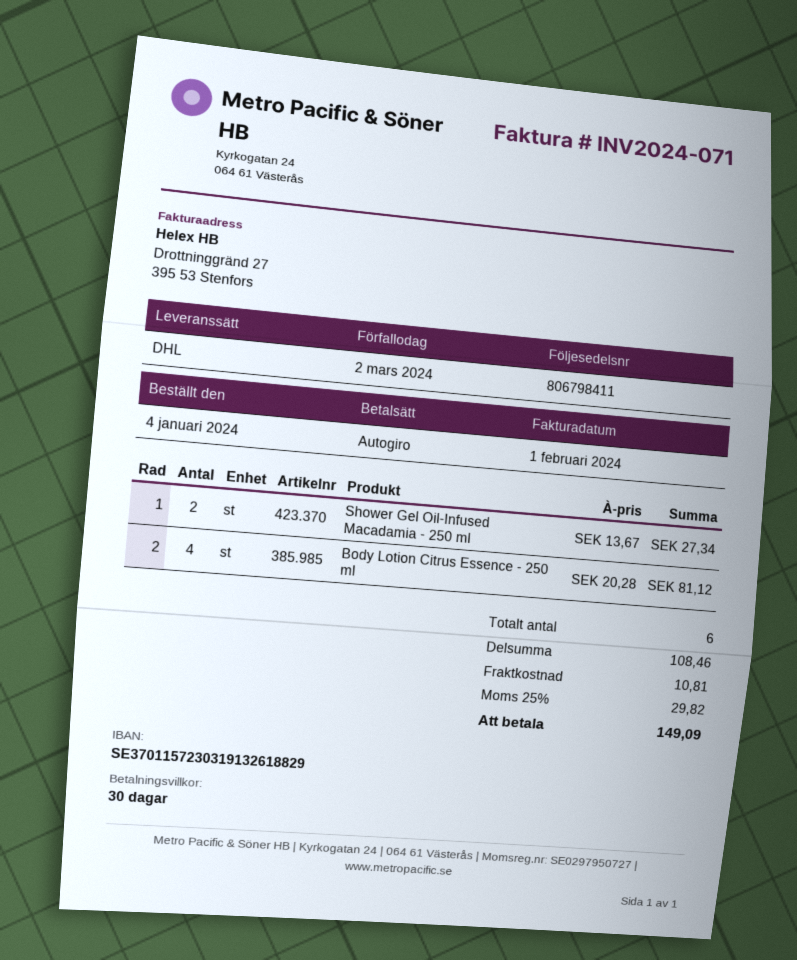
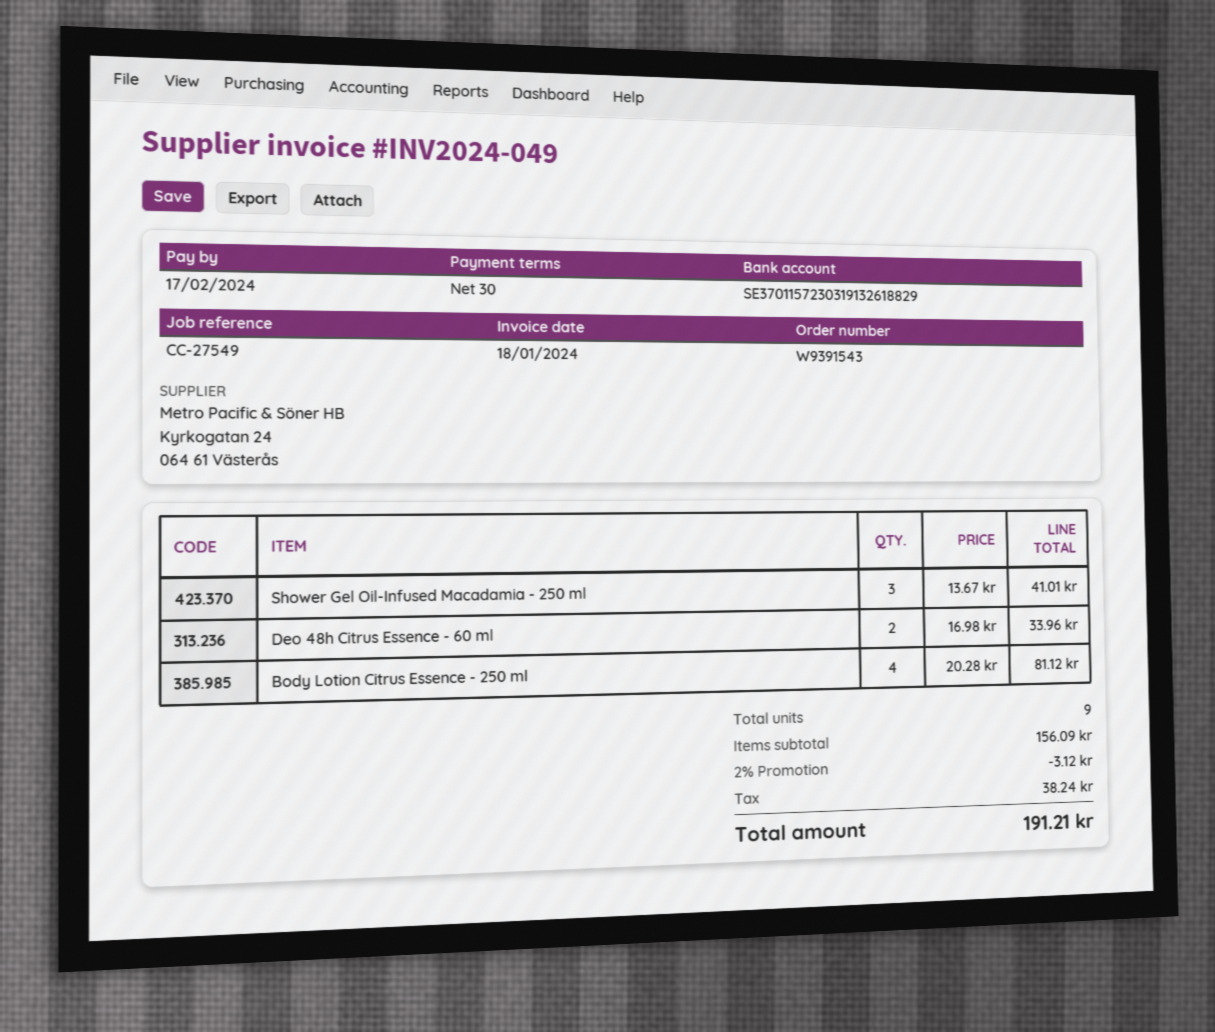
invoice number: INV2024-071 -> INV2024-049
invoice date: 2024-02-01 -> 2024-01-18
due date: 2024-03-02 -> 2024-02-17
Shower Gel Oil-Infused Macadamia - 250 ml: 2 x 13.67 = 27.34 -> 3 x 13.67 = 41.01
Deo 48h Citrus Essence - 60 ml: none -> 2 x 16.98 = 33.96
total quantity: 6 -> 9
subtotal: 108.46 -> 156.09
discount: none -> 2% = 3.12
shipping: 10.81 -> none
tax: 29.82 -> 38.24
total: 149.09 -> 191.21

